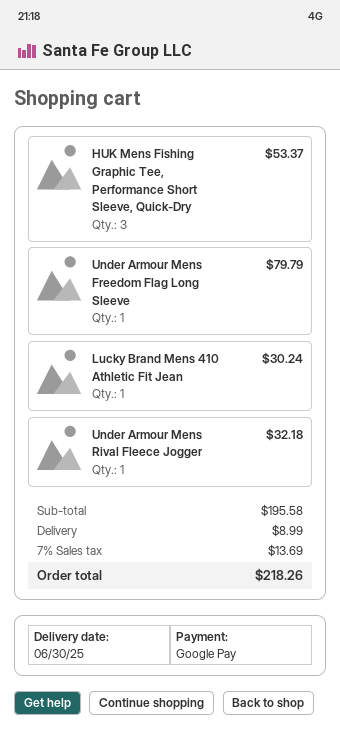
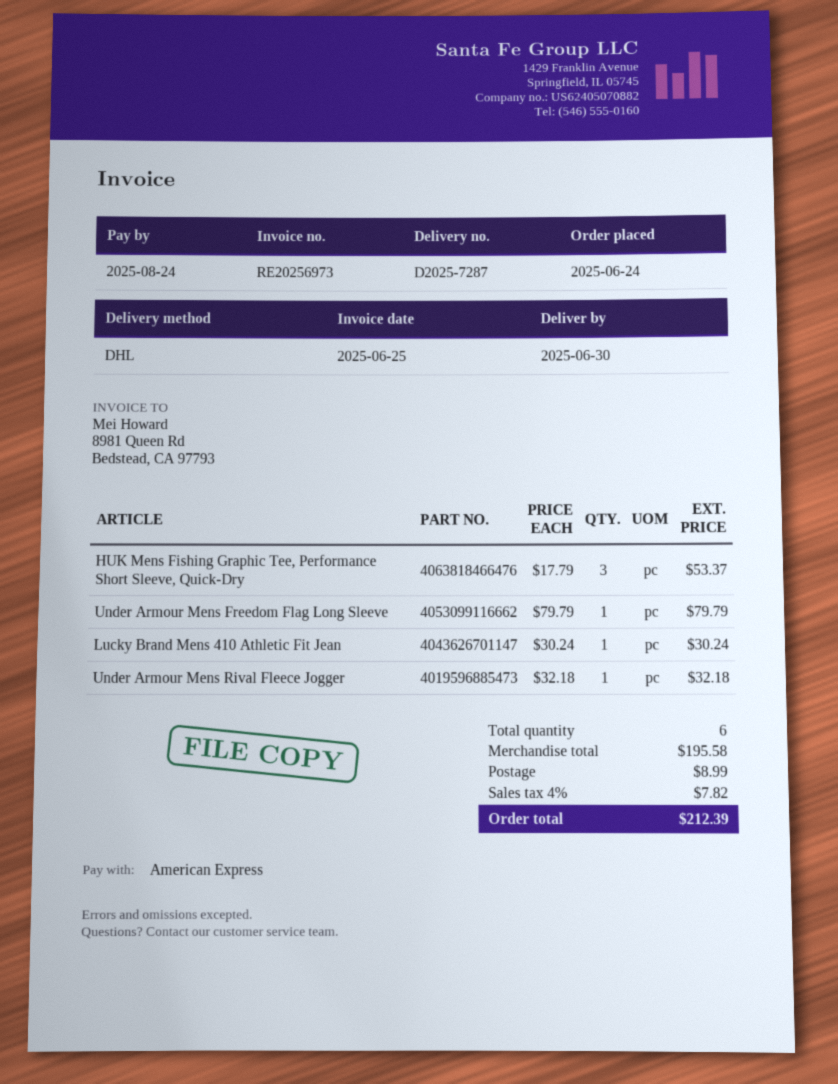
payment method: Google Pay -> American Express
tax: 7% = 13.69 -> 4% = 7.82
total: 218.26 -> 212.39

